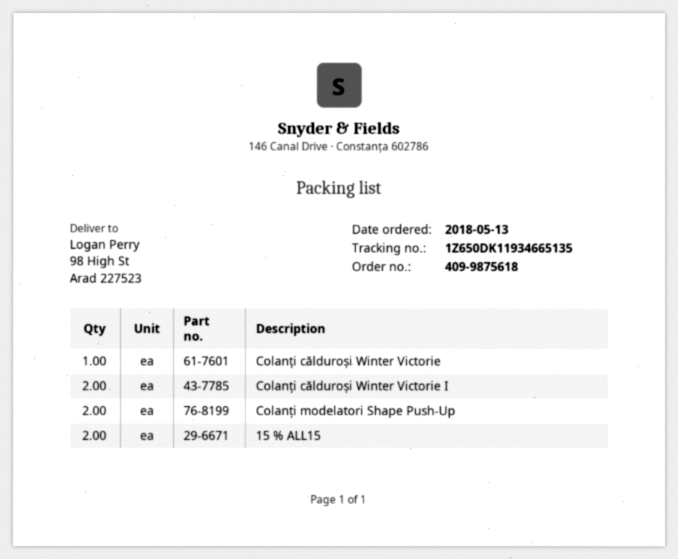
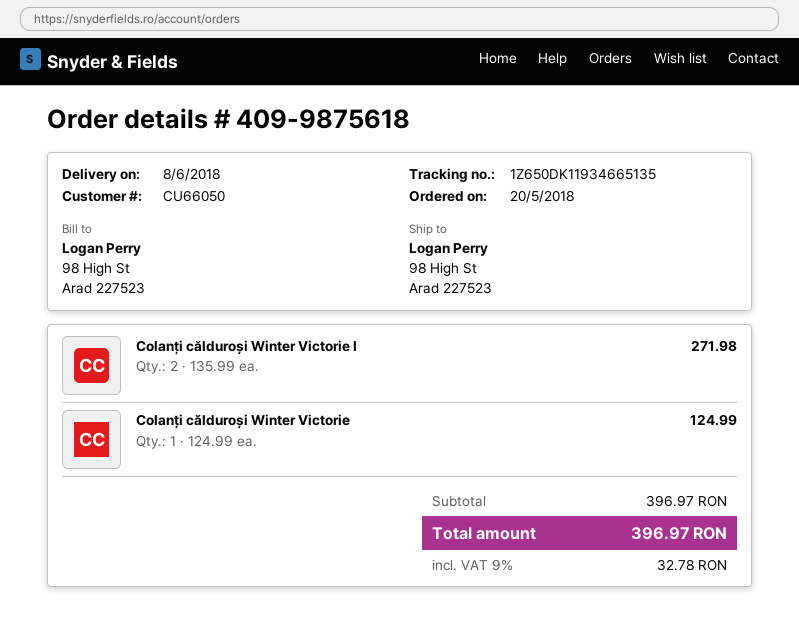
order date: 2018-05-13 -> 2018-05-20
Colanți modelatori Shape Push-Up: 2 -> none
15 % ALL15: 2 -> none

